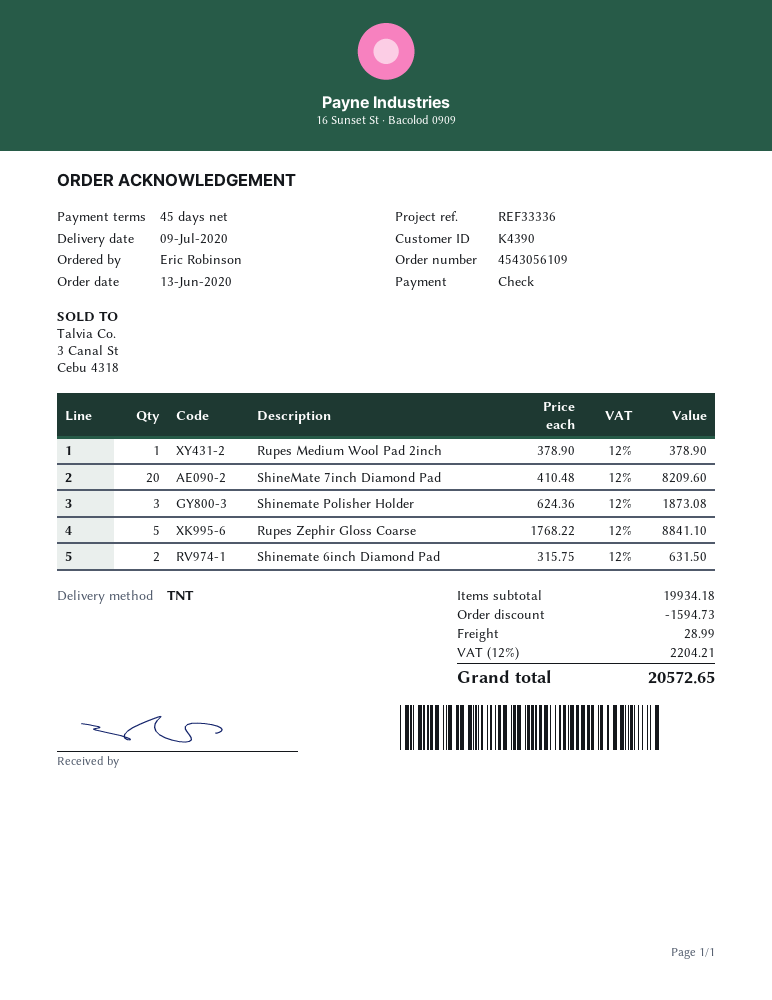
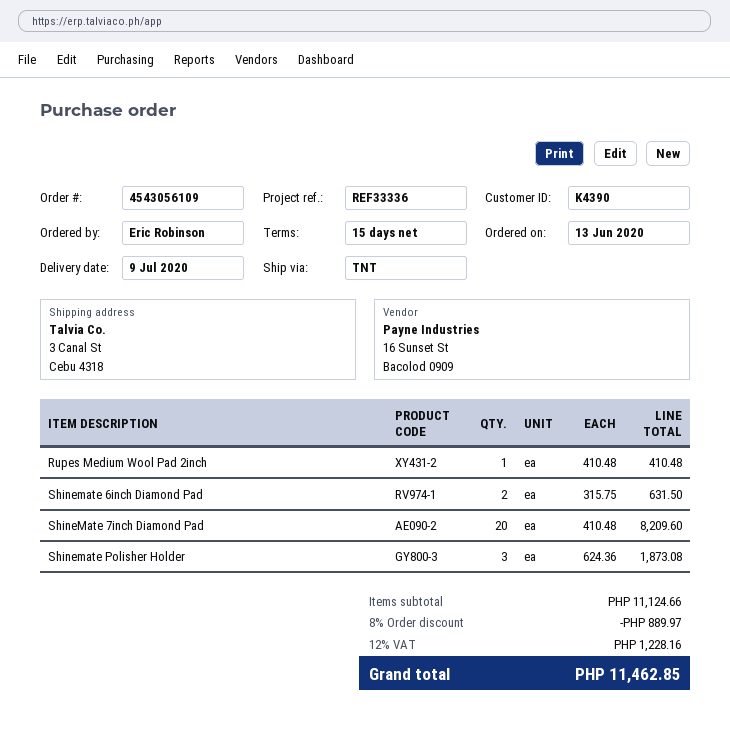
payment terms: 45 days -> 15 days
Rupes Medium Wool Pad 2inch: 1 x 378.90 = 378.90 -> 1 x 410.48 = 410.48
Rupes Zephir Gloss Coarse: 5 x 1768.22 = 8841.10 -> none
subtotal: 19934.18 -> 11124.66
discount: 1594.73 -> 889.97
shipping: 28.99 -> none
tax: 12% = 2204.21 -> 12% = 1228.16
total: 20572.65 -> 11462.85

